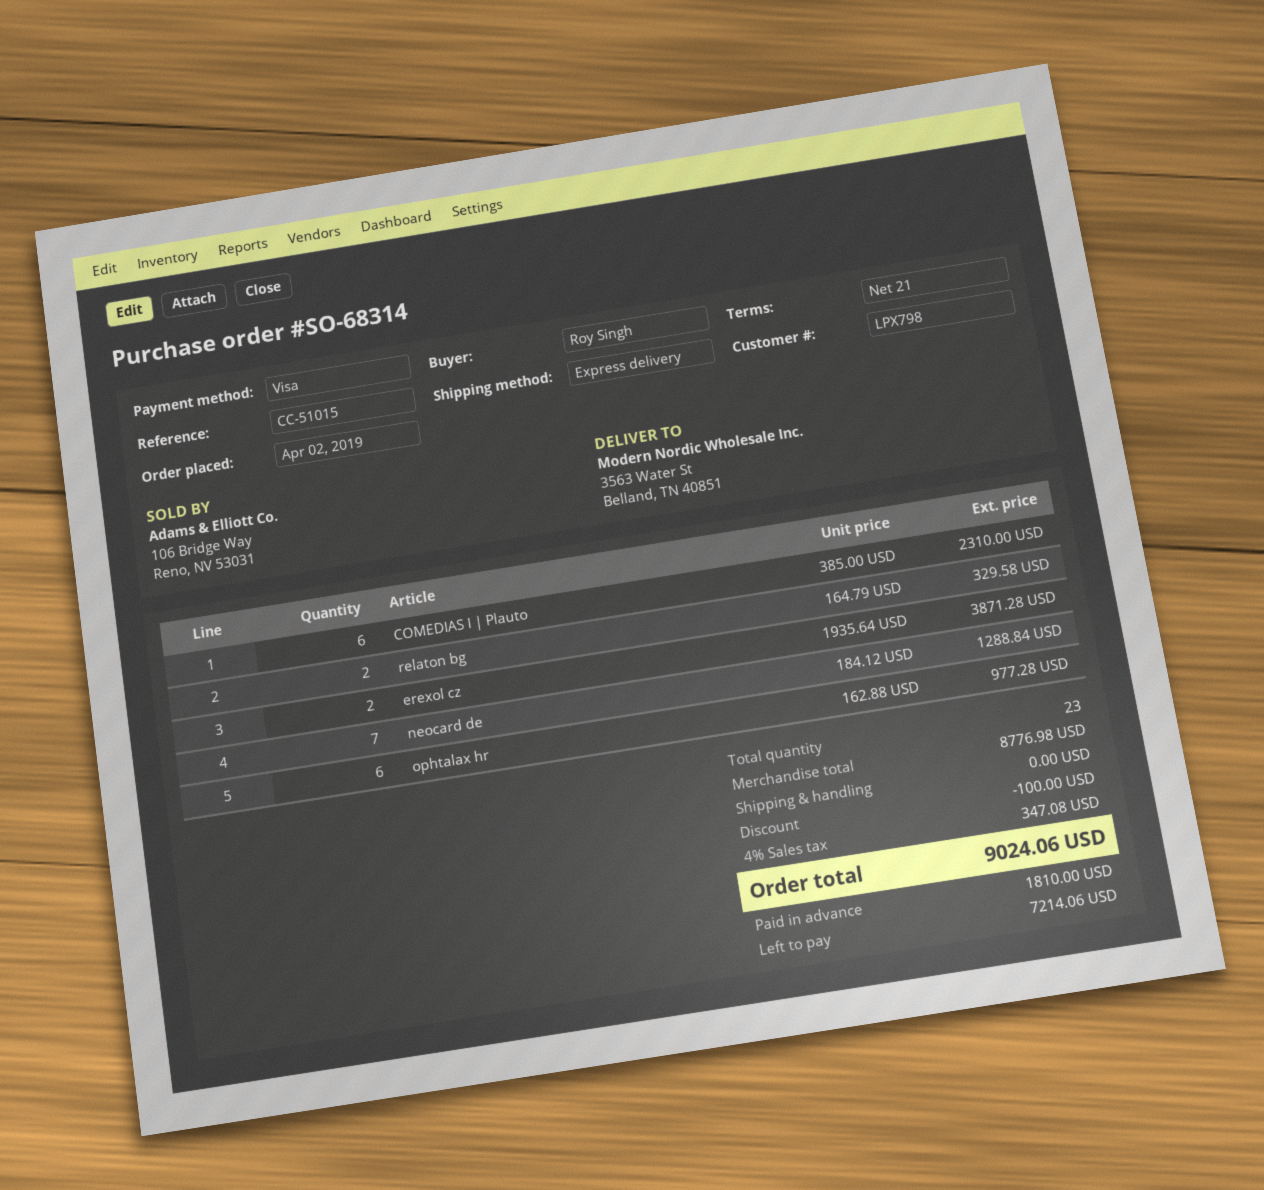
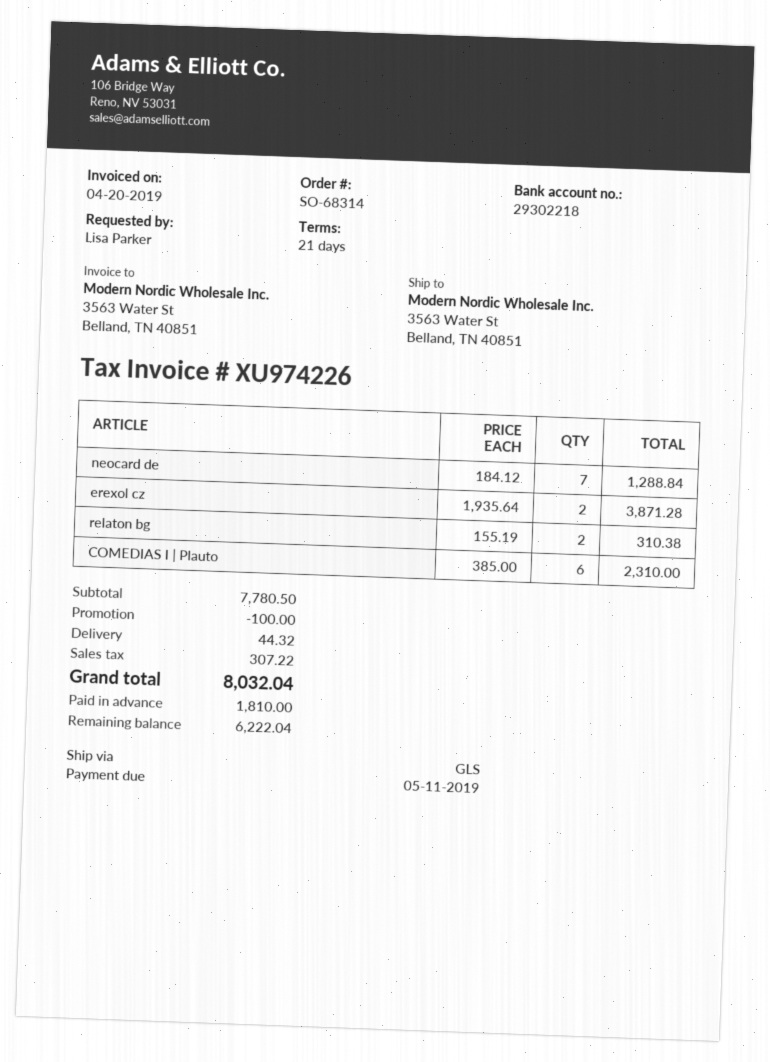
ordered by: Roy Singh -> Lisa Parker
shipping method: express -> GLS
relaton bg: 2 x 164.79 = 329.58 -> 2 x 155.19 = 310.38
ophtalax hr: 6 x 162.88 = 977.28 -> none
subtotal: 8776.98 -> 7780.50
shipping: 0.00 -> 44.32
tax: 347.08 -> 307.22
total: 9024.06 -> 8032.04
balance: 7214.06 -> 6222.04

